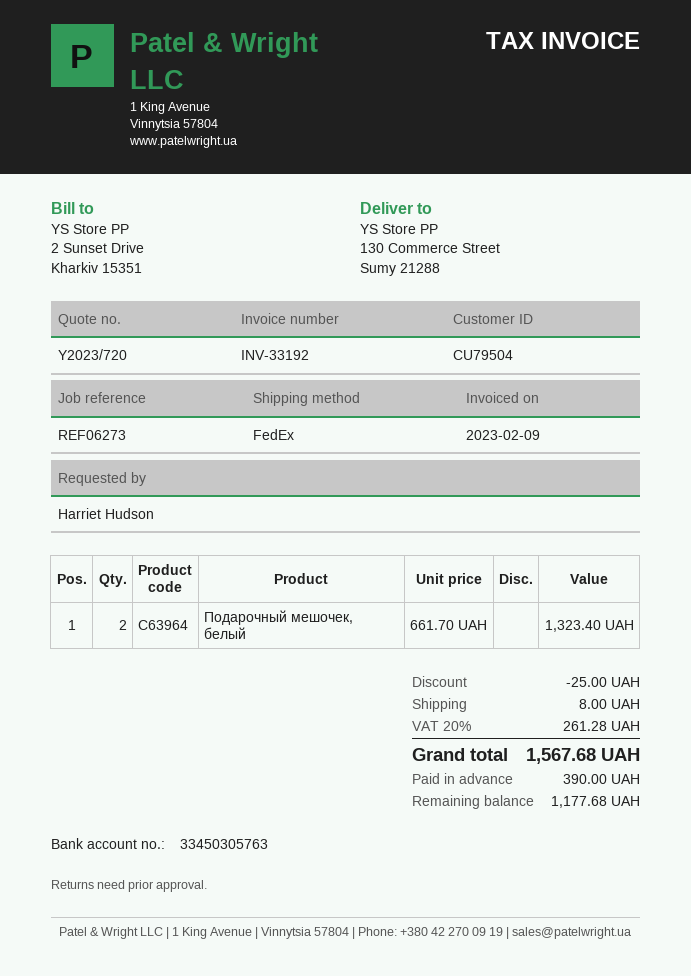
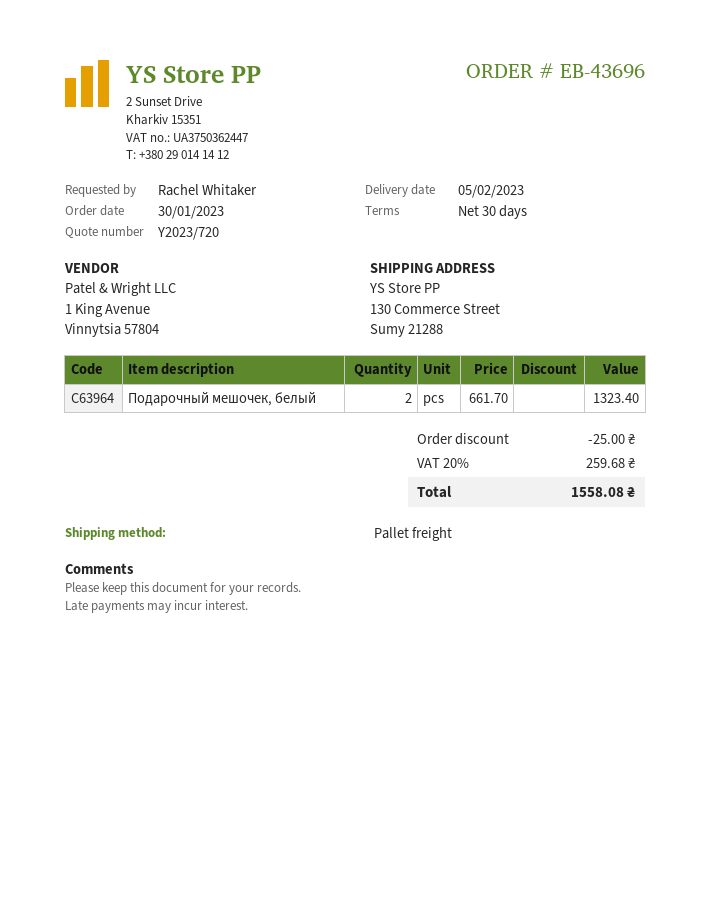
ordered by: Harriet Hudson -> Rachel Whitaker
shipping method: FedEx -> pallet freight
shipping: 8.00 -> none
tax: 20% = 261.28 -> 20% = 259.68
total: 1567.68 -> 1558.08

